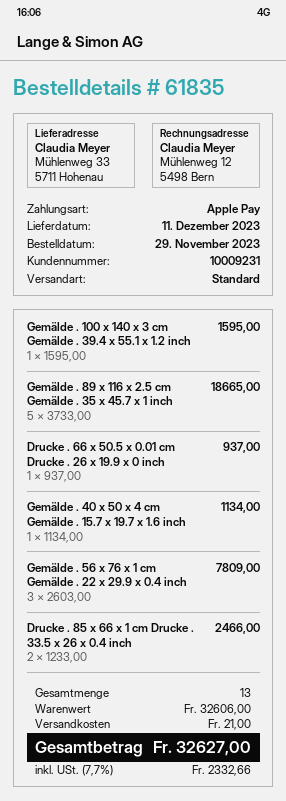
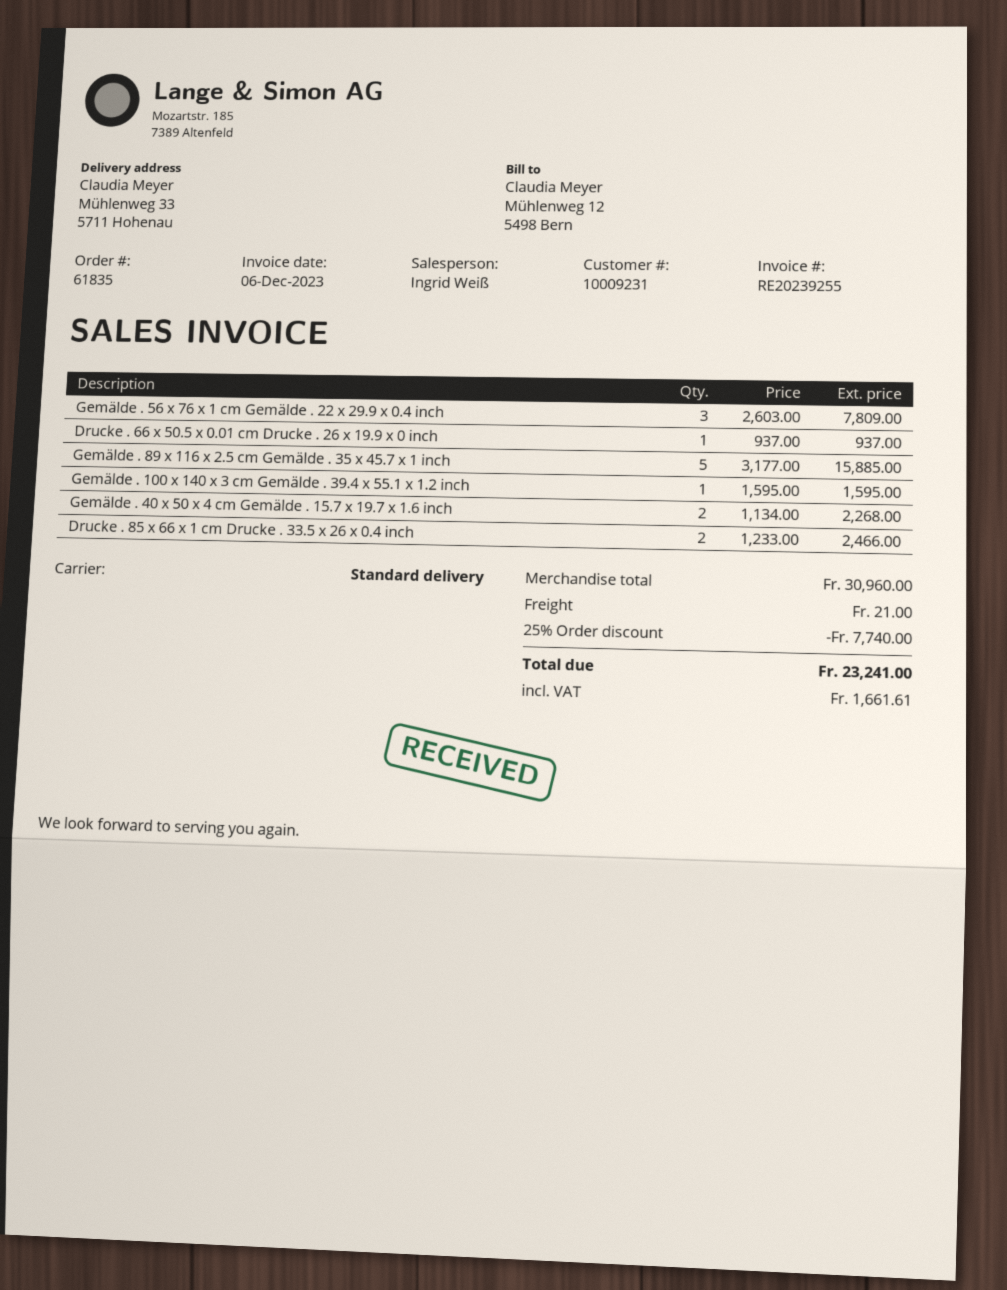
Gemälde . 89 x 116 x 2.5 cm Gemälde . 35 x 45.7 x 1 inch: 5 x 3733.00 = 18665.00 -> 5 x 3177.00 = 15885.00
Gemälde . 40 x 50 x 4 cm Gemälde . 15.7 x 19.7 x 1.6 inch: 1 x 1134.00 = 1134.00 -> 2 x 1134.00 = 2268.00
subtotal: 32606.00 -> 30960.00
discount: none -> 25% = 7740.00
tax: 2332.66 -> 1661.61
total: 32627.00 -> 23241.00

